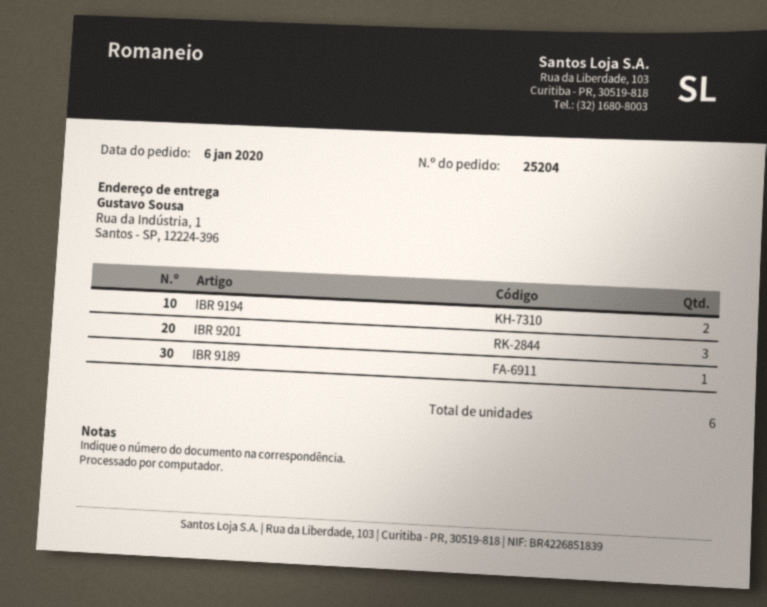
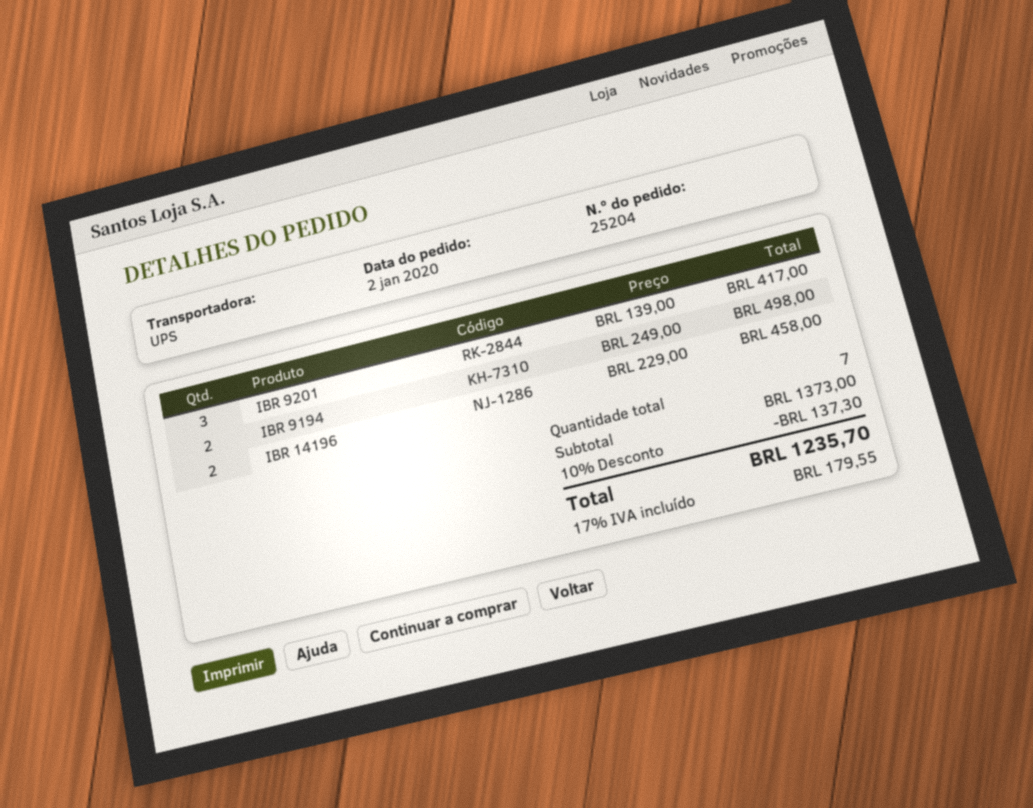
order date: 2020-01-06 -> 2020-01-02
IBR 9189: 1 -> none
IBR 14196: none -> 2
total quantity: 6 -> 7

